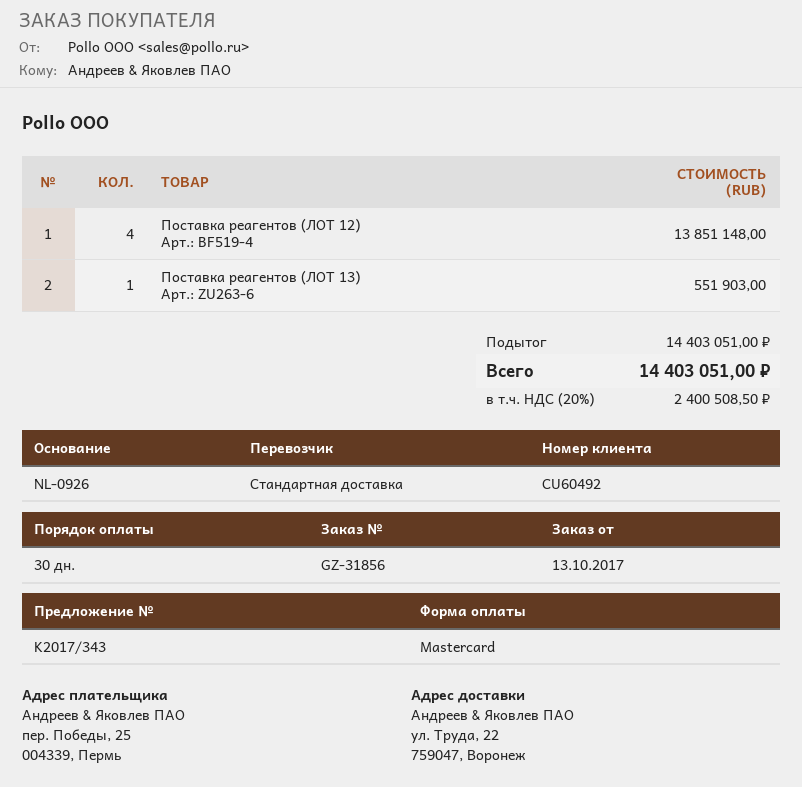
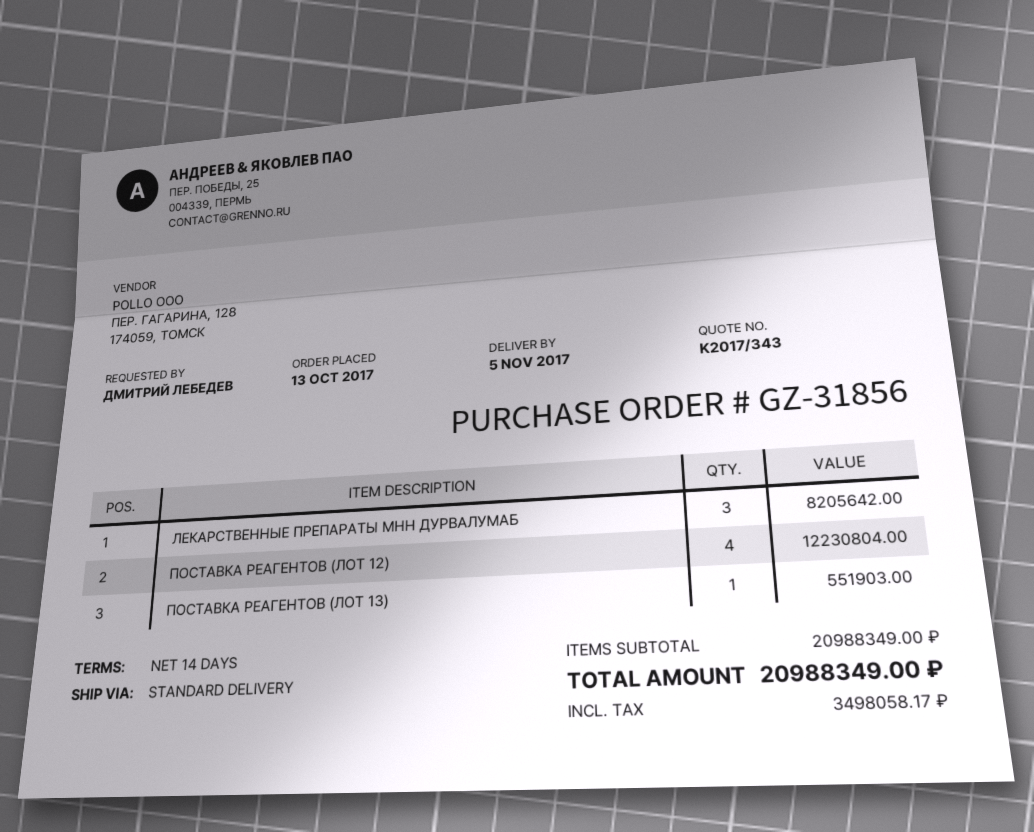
payment terms: 30 days -> 14 days
Поставка реагентов (ЛОТ 12): 4 for 13851148.00 -> 4 for 12230804.00
ЛЕКАРСТВЕННЫЕ ПРЕПАРАТЫ МНН ДУРВАЛУМАБ: none -> 3 for 8205642.00
subtotal: 14403051.00 -> 20988349.00
tax: 2400508.50 -> 3498058.17
total: 14403051.00 -> 20988349.00

